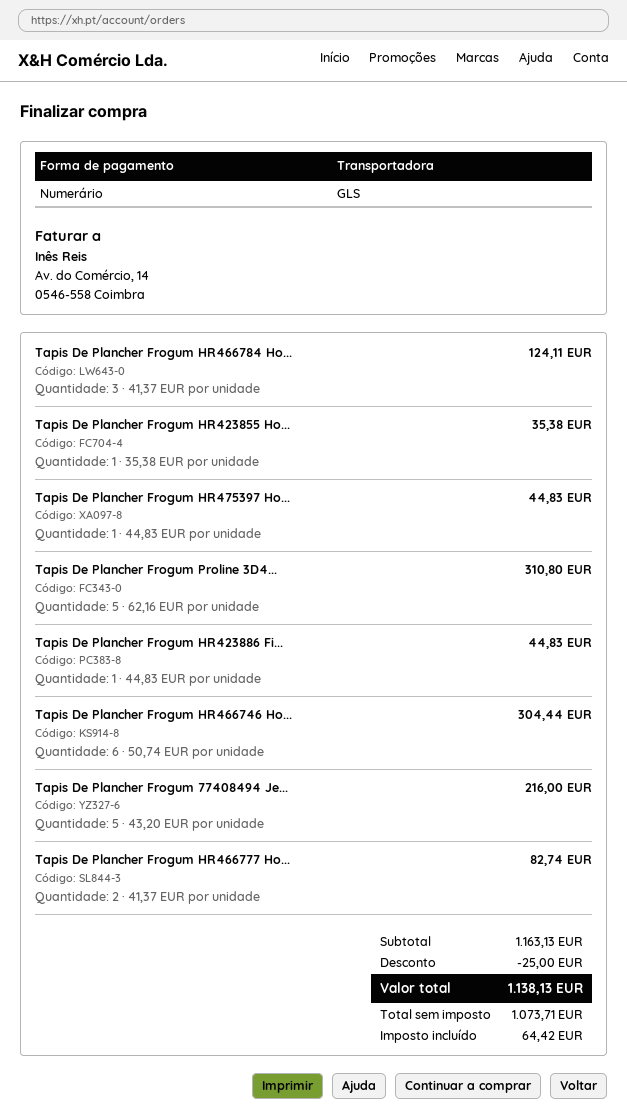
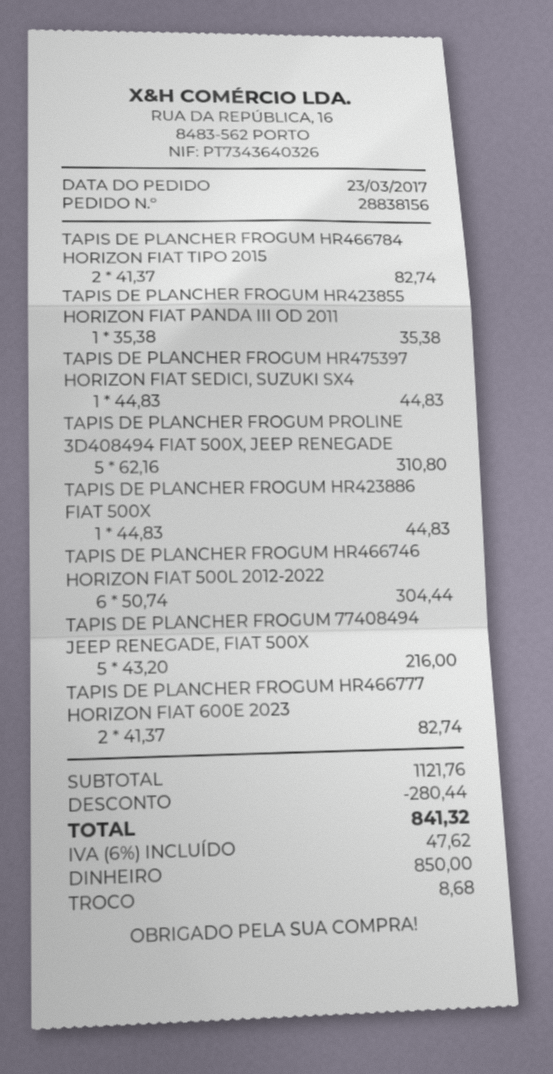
Tapis De Plancher Frogum HR466784 Ho...: 3 x 41.37 = 124.11 -> 2 x 41.37 = 82.74
subtotal: 1163.13 -> 1121.76
discount: 25.00 -> 280.44
tax: 64.42 -> 47.62
total: 1138.13 -> 841.32

